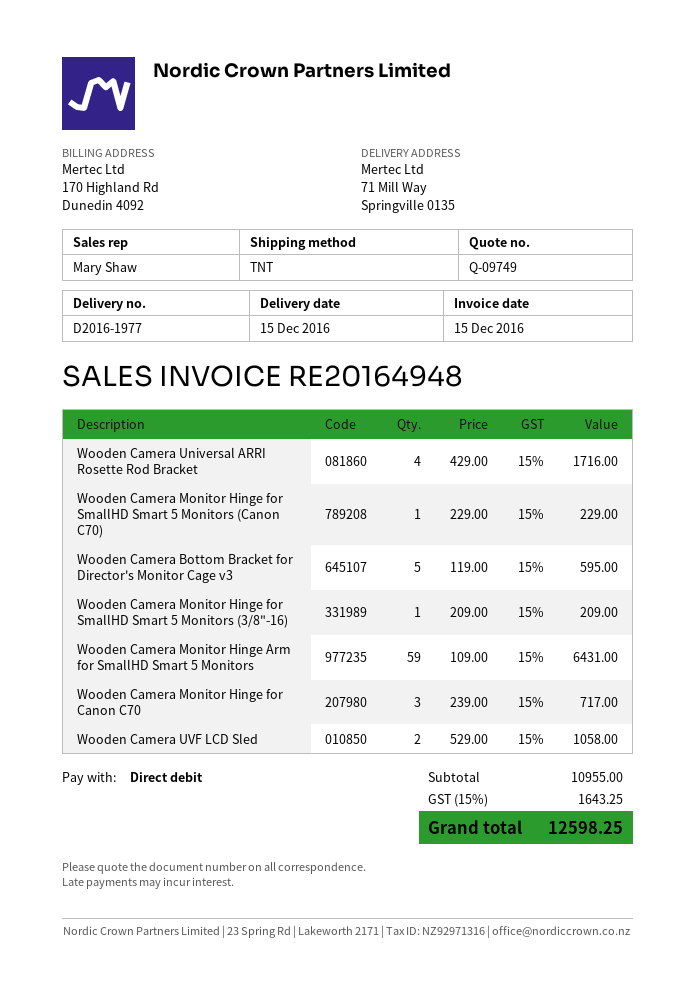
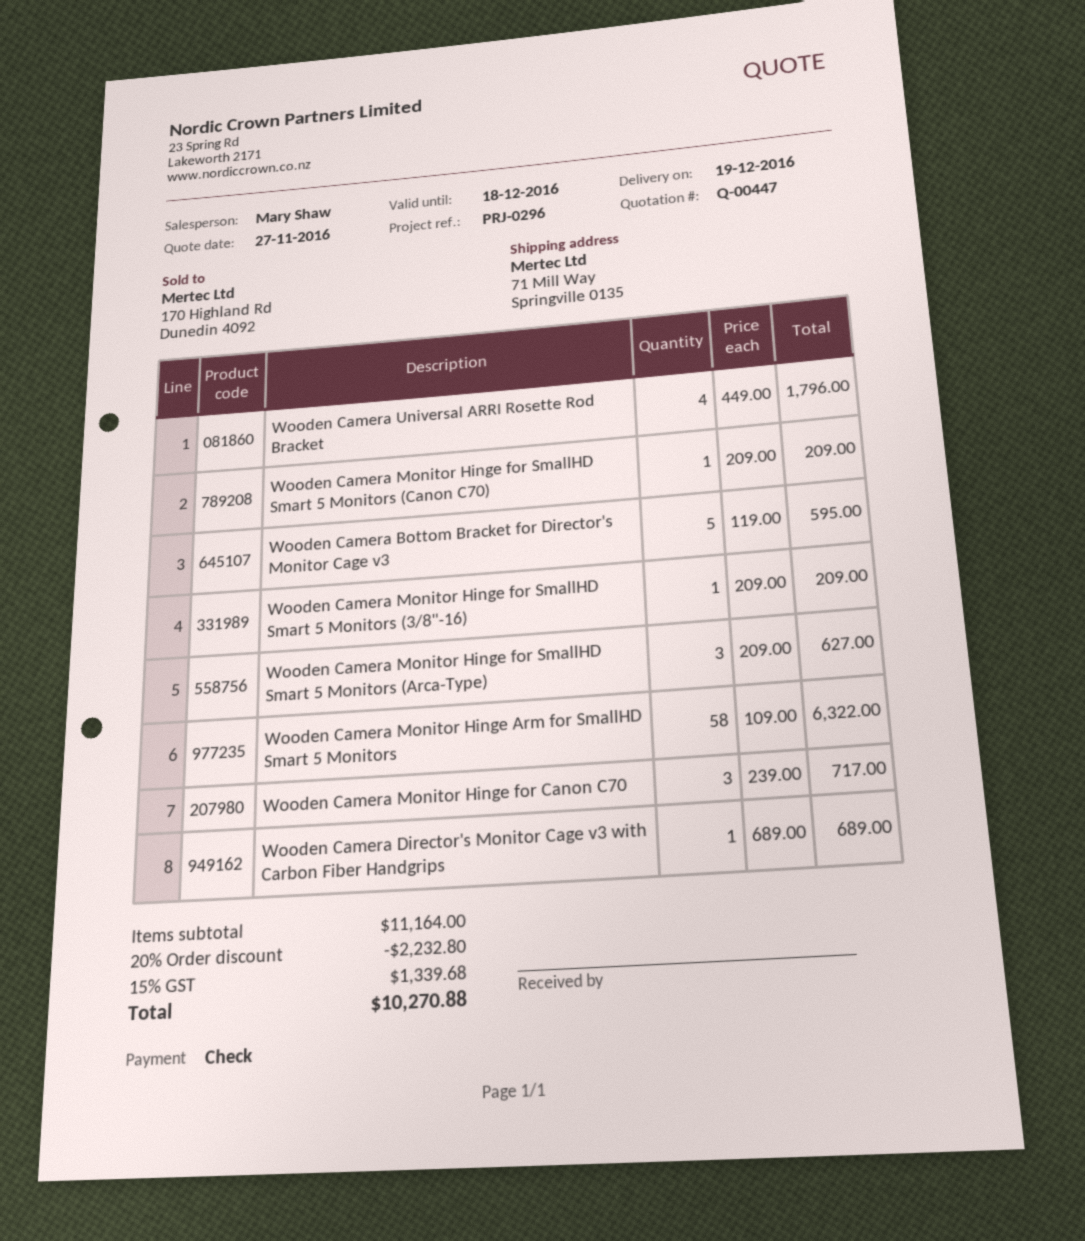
quote number: Q-09749 -> Q-00447
delivery date: 2016-12-15 -> 2016-12-19
payment method: direct debit -> cheque
Wooden Camera Universal ARRI Rosette Rod Bracket: 4 x 429.00 = 1716.00 -> 4 x 449.00 = 1796.00
Wooden Camera Monitor Hinge for SmallHD Smart 5 Monitors (Canon C70): 1 x 229.00 = 229.00 -> 1 x 209.00 = 209.00
Wooden Camera Monitor Hinge Arm for SmallHD Smart 5 Monitors: 59 x 109.00 = 6431.00 -> 58 x 109.00 = 6322.00
Wooden Camera UVF LCD Sled: 2 x 529.00 = 1058.00 -> none
Wooden Camera Monitor Hinge for SmallHD Smart 5 Monitors (Arca-Type): none -> 3 x 209.00 = 627.00
Wooden Camera Director's Monitor Cage v3 with Carbon Fiber Handgrips: none -> 1 x 689.00 = 689.00
subtotal: 10955.00 -> 11164.00
discount: none -> 20% = 2232.80
tax: 15% = 1643.25 -> 15% = 1339.68
total: 12598.25 -> 10270.88

